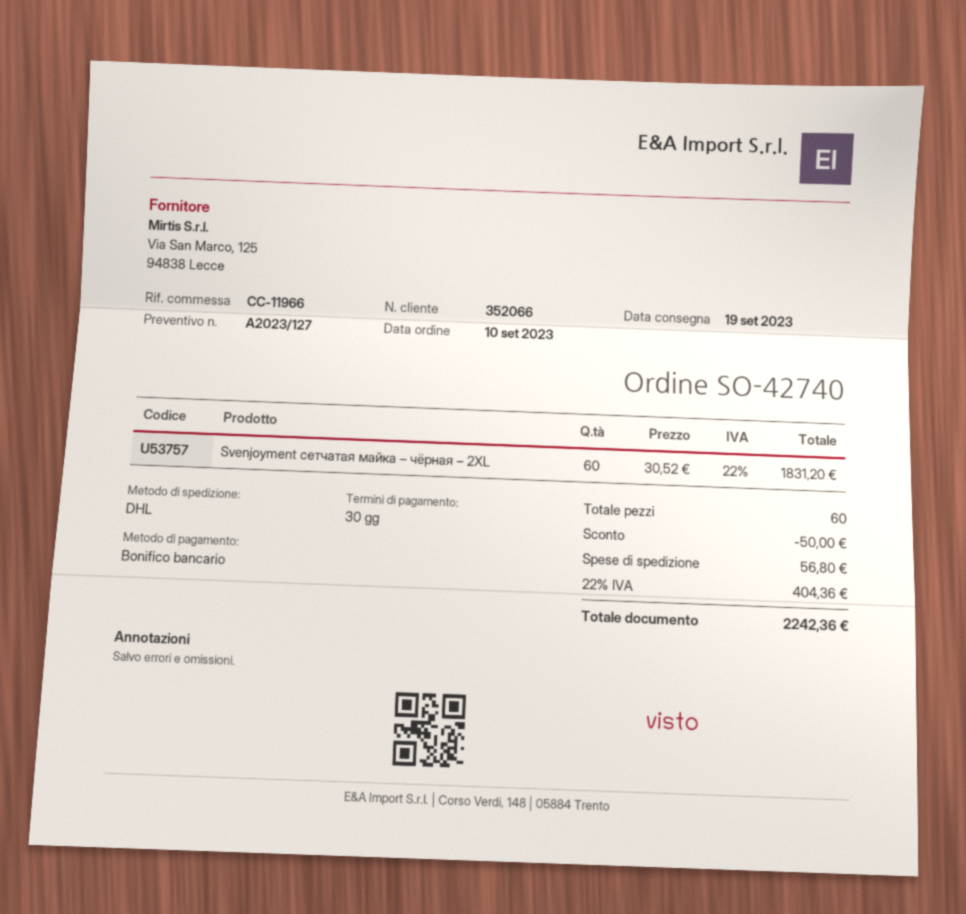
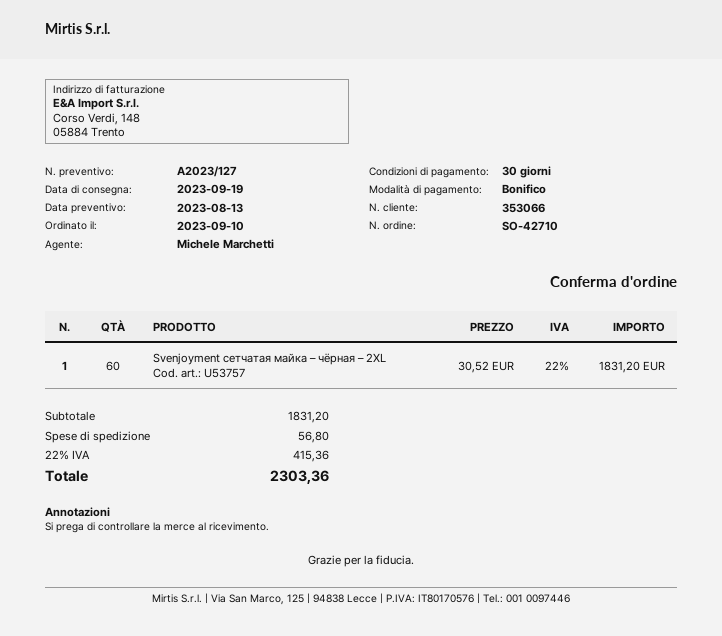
order number: SO-42740 -> SO-42710
customer number: 352066 -> 353066
discount: 50.00 -> none
tax: 22% = 404.36 -> 22% = 415.36
total: 2242.36 -> 2303.36

